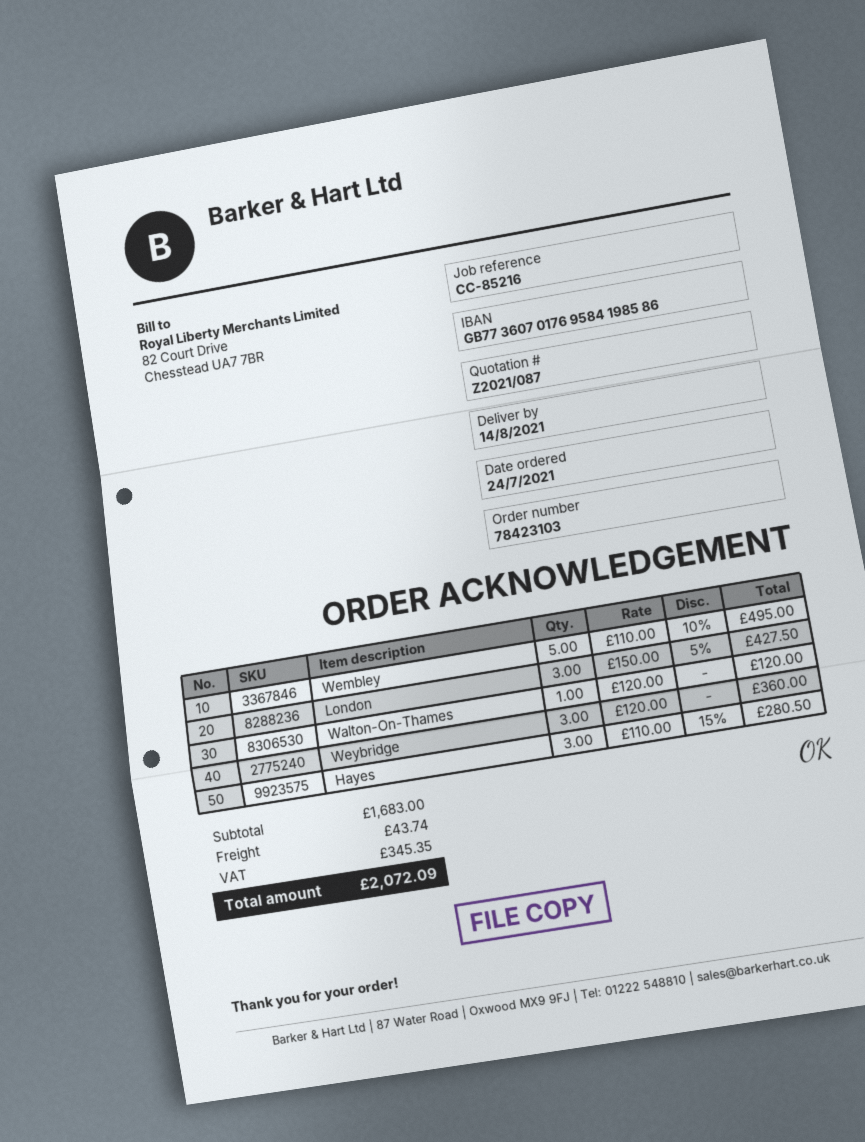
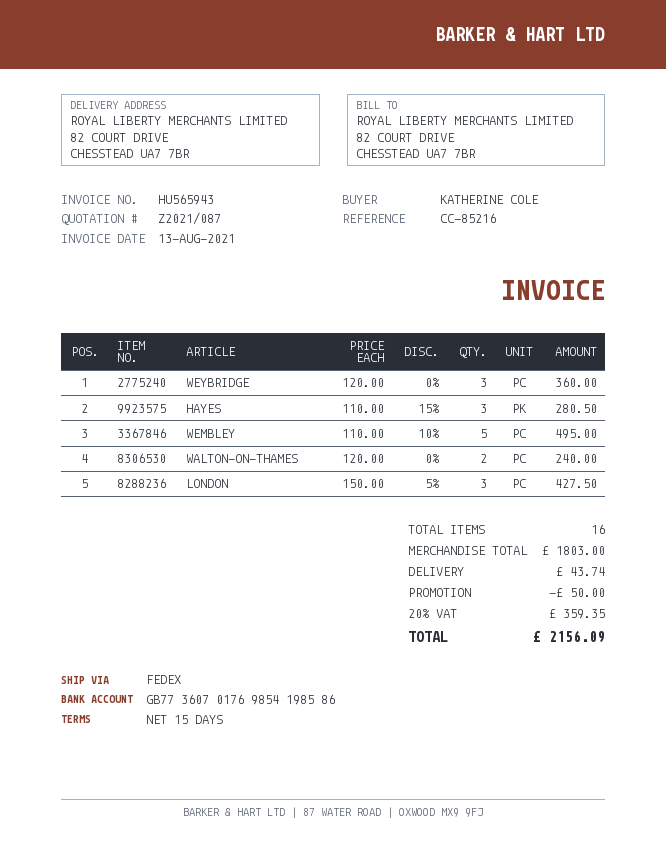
bank account: GB77360701769584198586 -> GB77360701769854198586
Walton-On-Thames: 1 x 120.00 = 120.00 -> 2 x 120.00 = 240.00
subtotal: 1683.00 -> 1803.00
discount: none -> 50.00
tax: 345.35 -> 359.35
total: 2072.09 -> 2156.09

